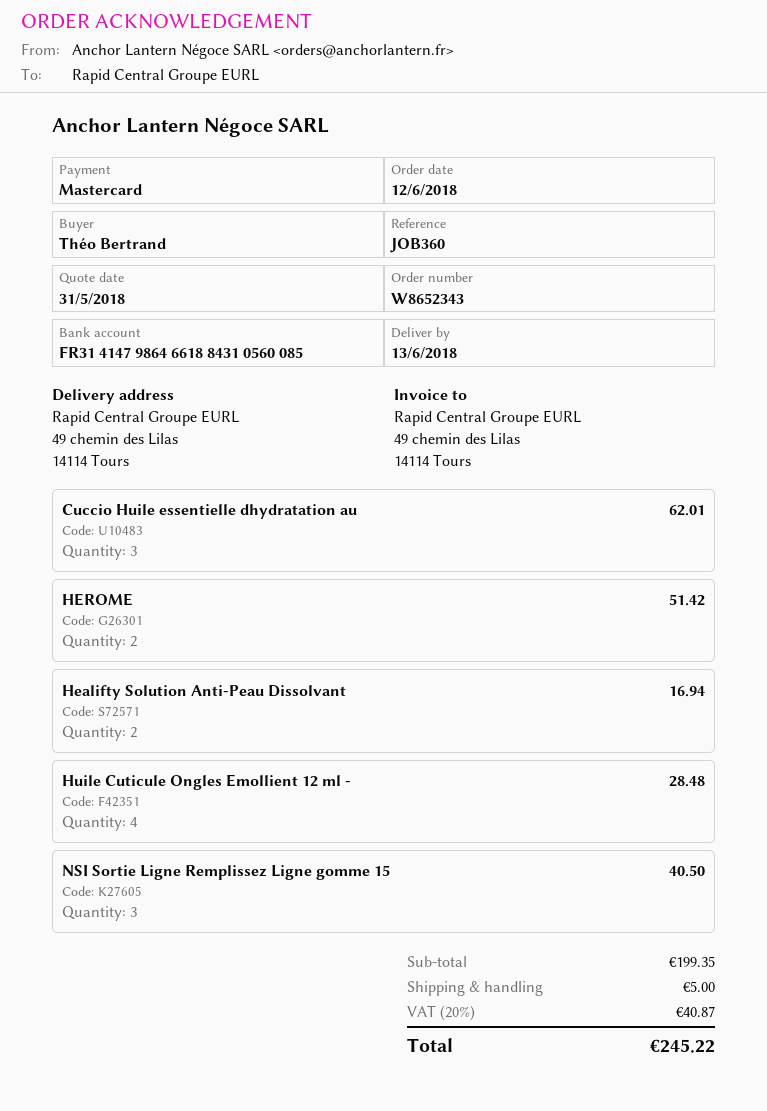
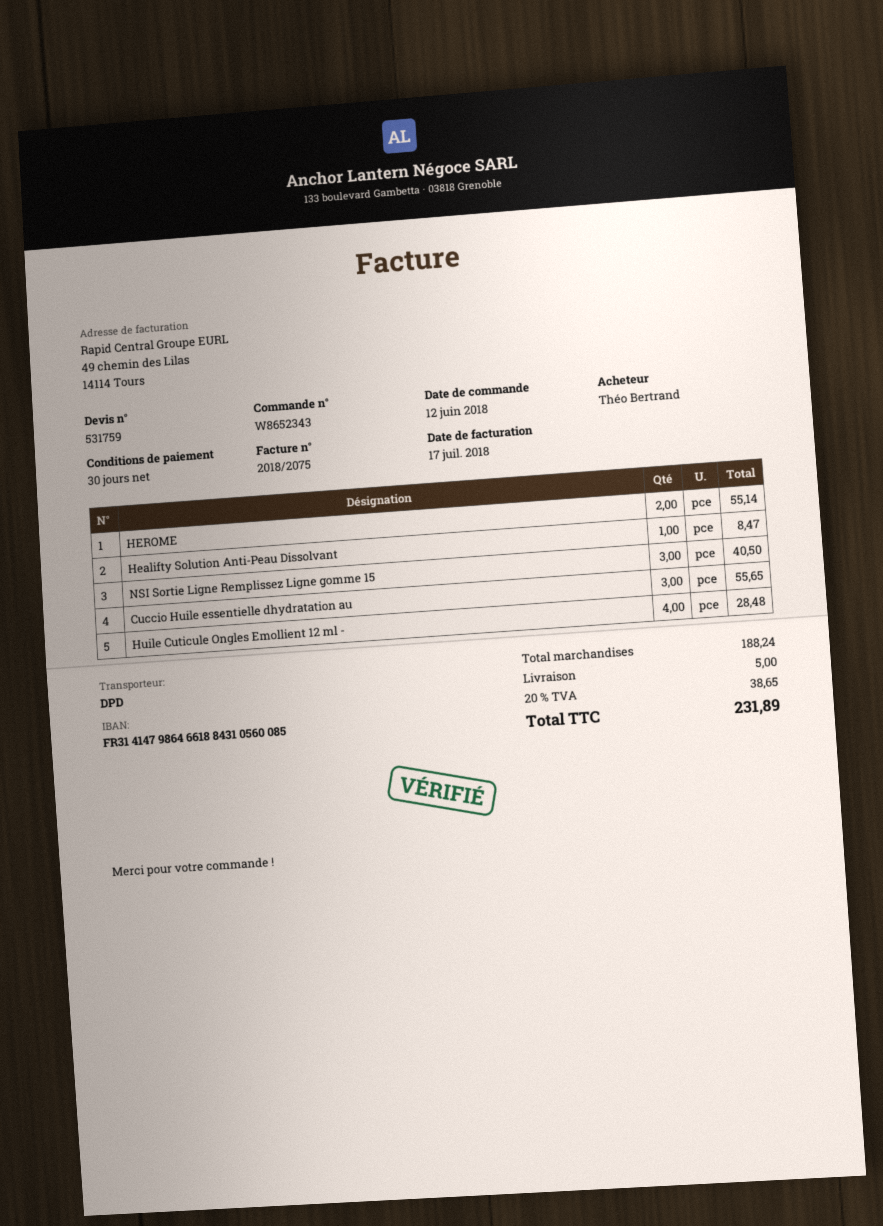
Cuccio Huile essentielle dhydratation au: 3 for 62.01 -> 3 for 55.65
HEROME: 2 for 51.42 -> 2 for 55.14
Healifty Solution Anti-Peau Dissolvant: 2 for 16.94 -> 1 for 8.47
subtotal: 199.35 -> 188.24
tax: 20% = 40.87 -> 20% = 38.65
total: 245.22 -> 231.89

